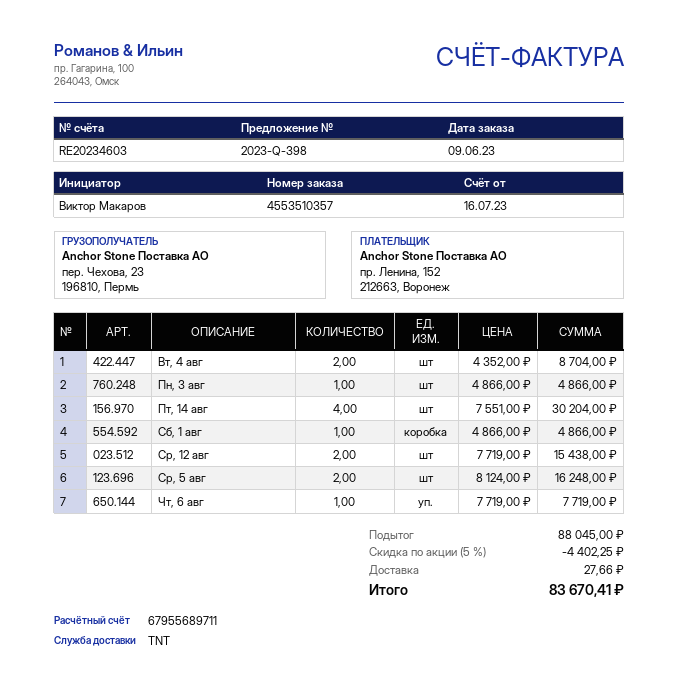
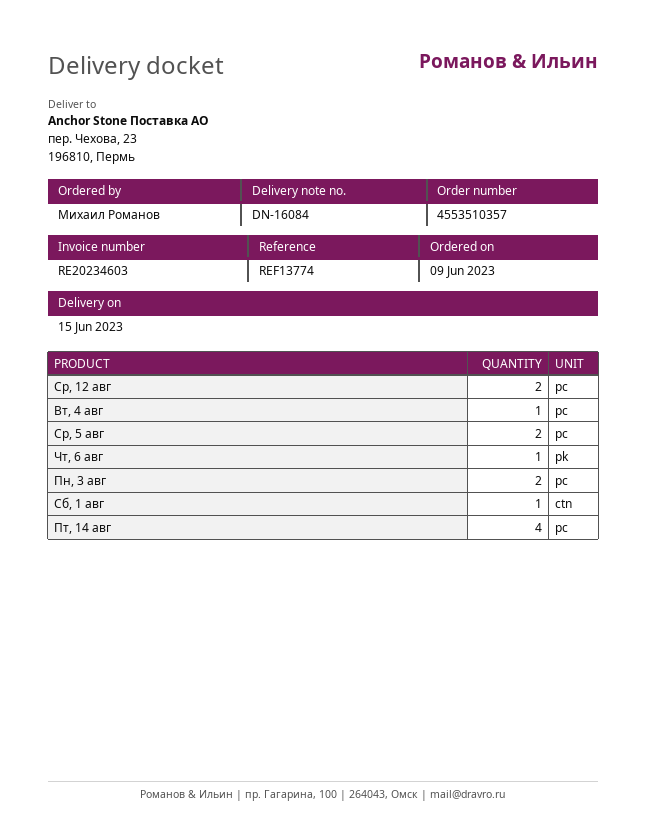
ordered by: Виктор Макаров -> Михаил Романов
Вт, 4 авг: 2 -> 1
Пн, 3 авг: 1 -> 2

